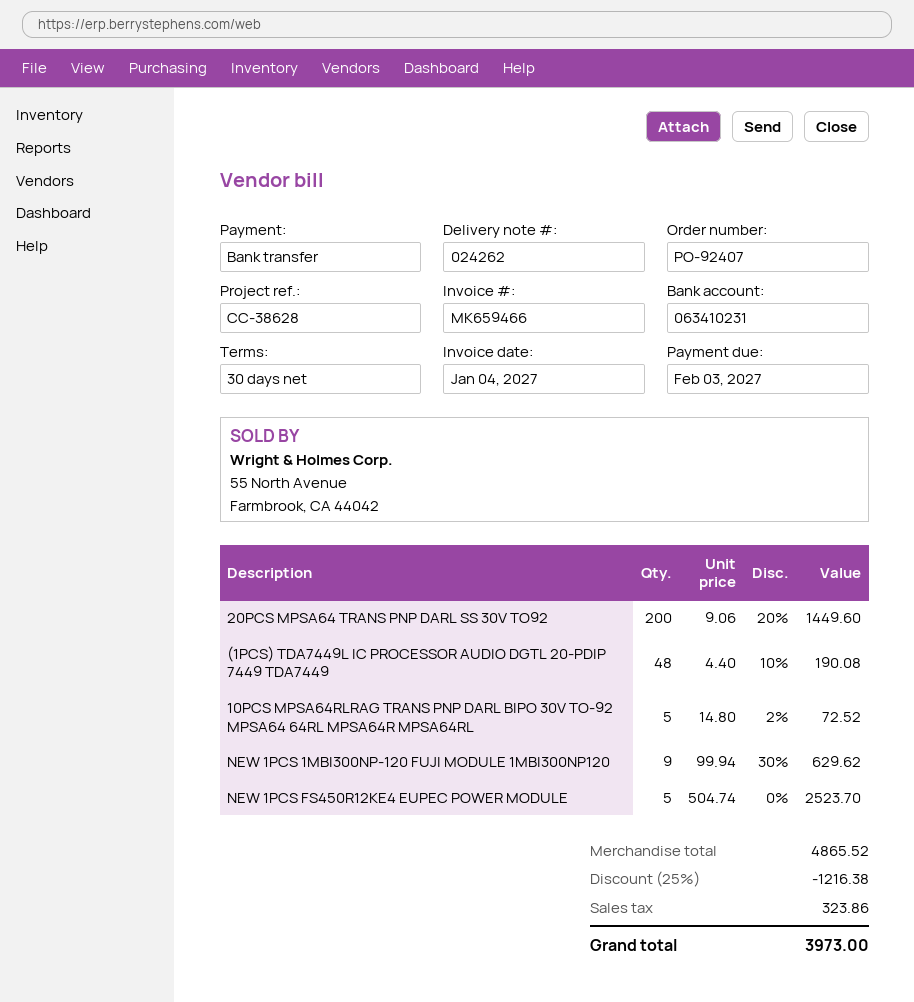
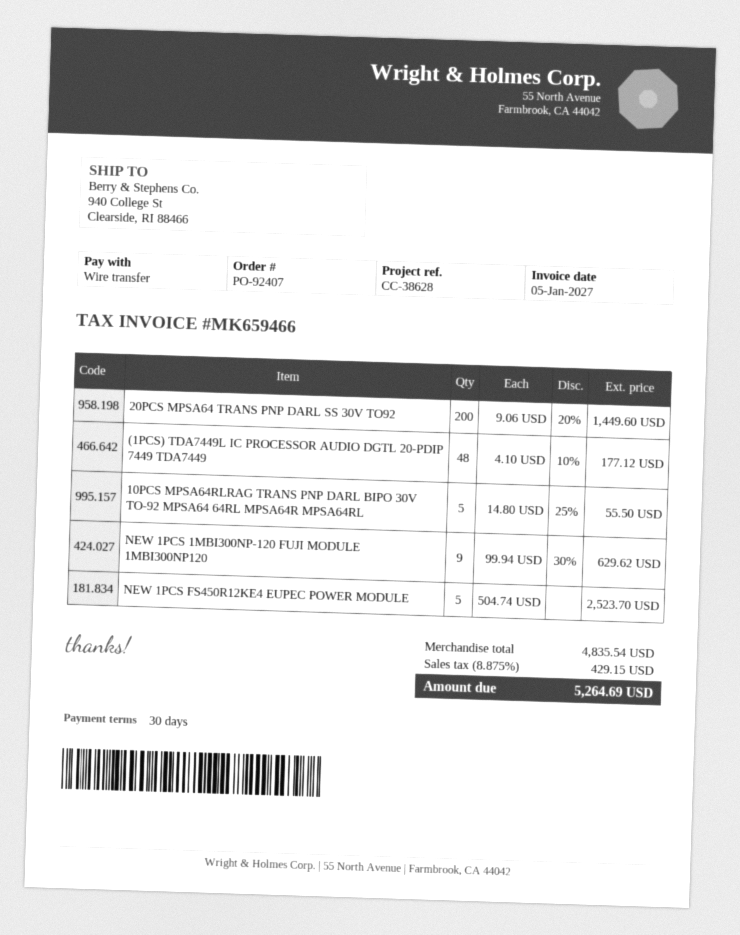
invoice date: 2027-01-04 -> 2027-01-05
(1PCS) TDA7449L IC PROCESSOR AUDIO DGTL 20-PDIP 7449 TDA7449: 48 x 4.40 - 10% = 190.08 -> 48 x 4.10 - 10% = 177.12
10PCS MPSA64RLRAG TRANS PNP DARL BIPO 30V TO-92 MPSA64 64RL MPSA64R MPSA64RL: 5 x 14.80 - 2% = 72.52 -> 5 x 14.80 - 25% = 55.50
subtotal: 4865.52 -> 4835.54
discount: 25% = 1216.38 -> none
tax: 323.86 -> 429.15
total: 3973.00 -> 5264.69

